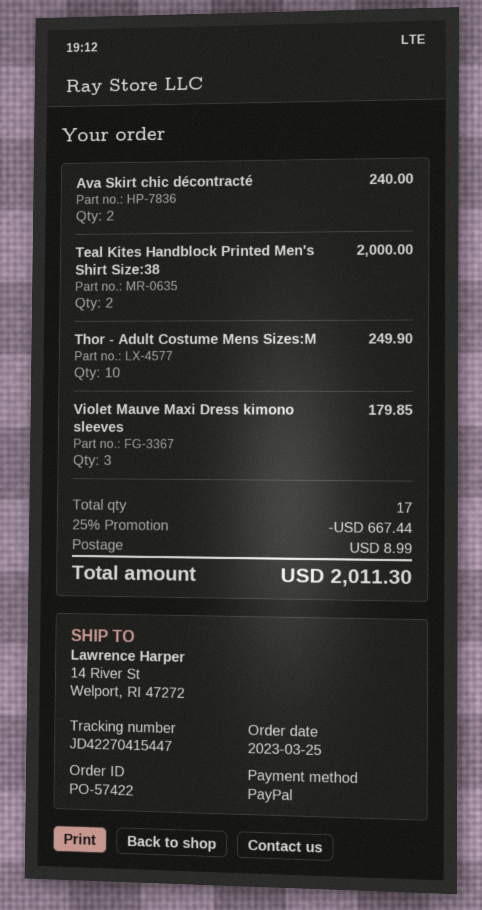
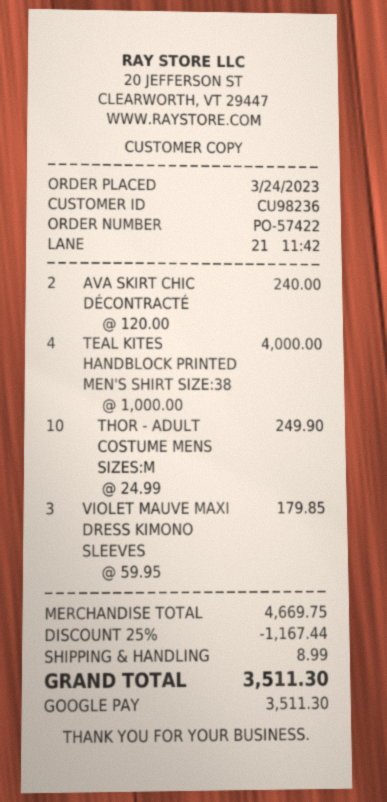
order date: 2023-03-25 -> 2023-03-24
payment method: PayPal -> Google Pay
Teal Kites Handblock Printed Men's Shirt Size:38: 2 for 2000.00 -> 4 for 4000.00
discount: 25% = 667.44 -> 25% = 1167.44
total: 2011.30 -> 3511.30

